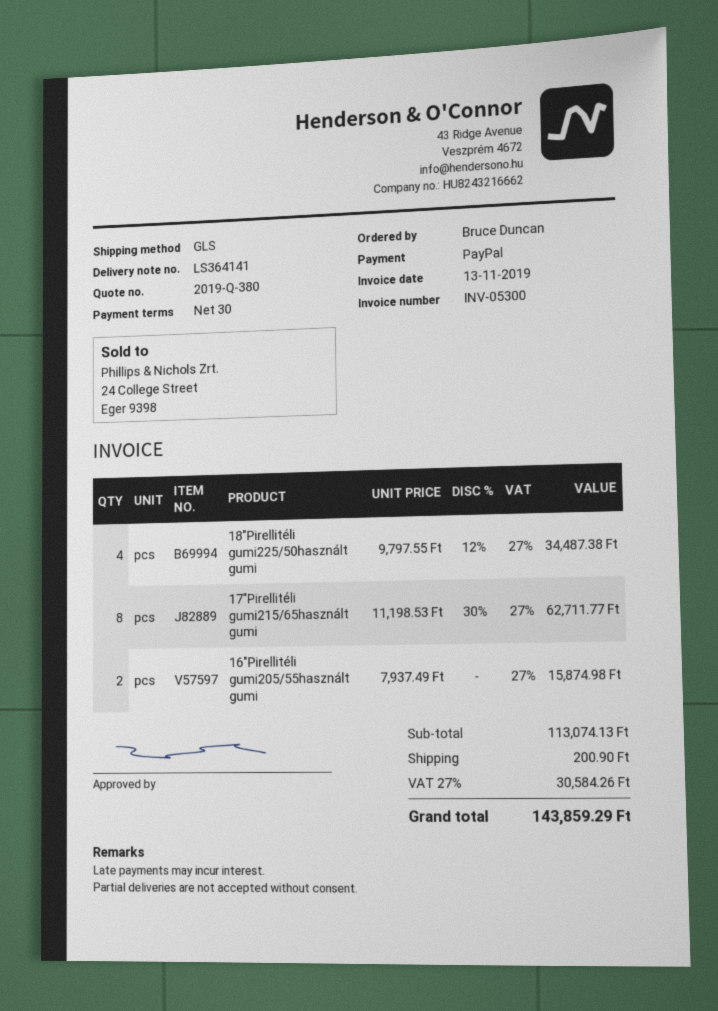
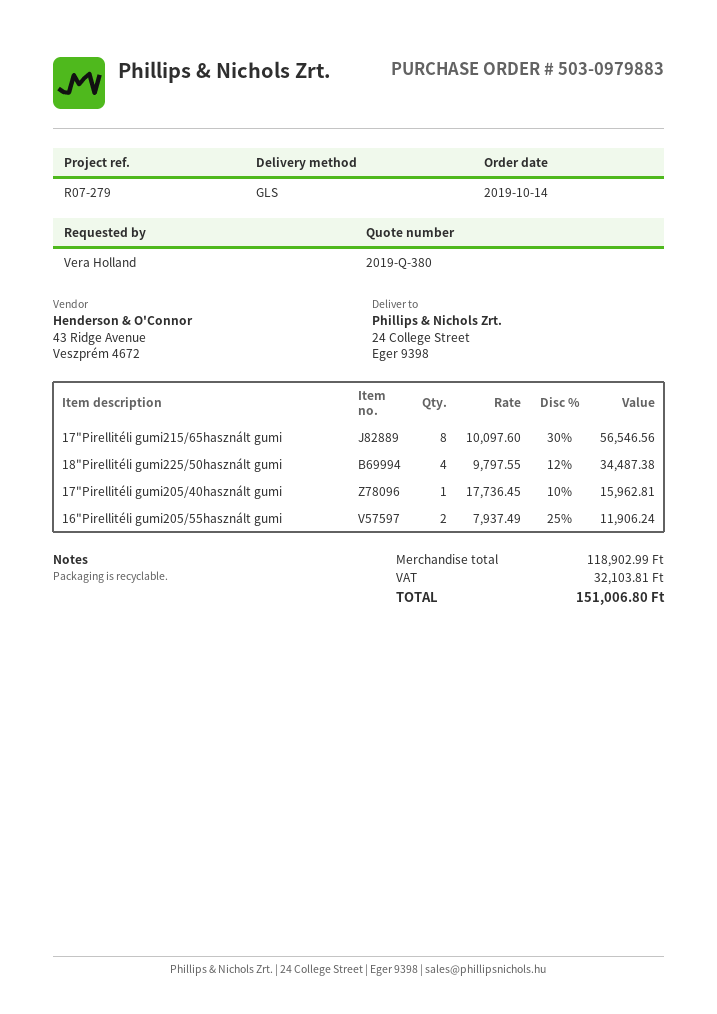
ordered by: Bruce Duncan -> Vera Holland
17"Pirellitéli gumi215/65használt gumi: 8 x 11198.53 - 30% = 62711.77 -> 8 x 10097.60 - 30% = 56546.56
16"Pirellitéli gumi205/55használt gumi: 2 x 7937.49 = 15874.98 -> 2 x 7937.49 - 25% = 11906.24
17"Pirellitéli gumi205/40használt gumi: none -> 1 x 17736.45 - 10% = 15962.81
subtotal: 113074.13 -> 118902.99
shipping: 200.90 -> none
tax: 30584.26 -> 32103.81
total: 143859.29 -> 151006.80

